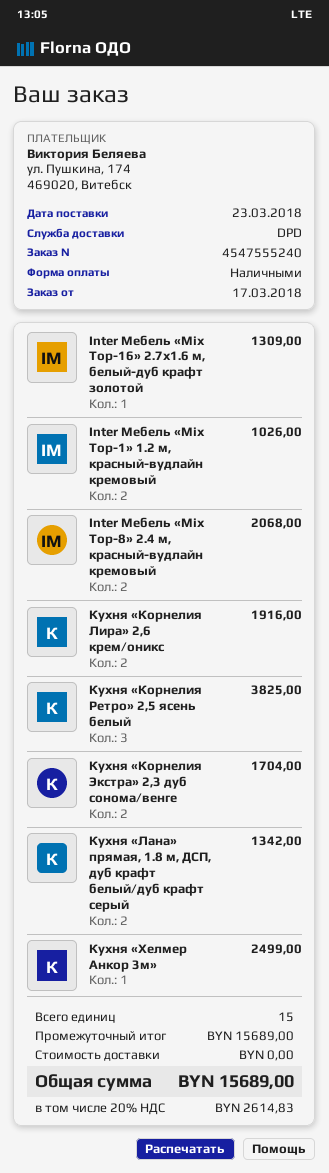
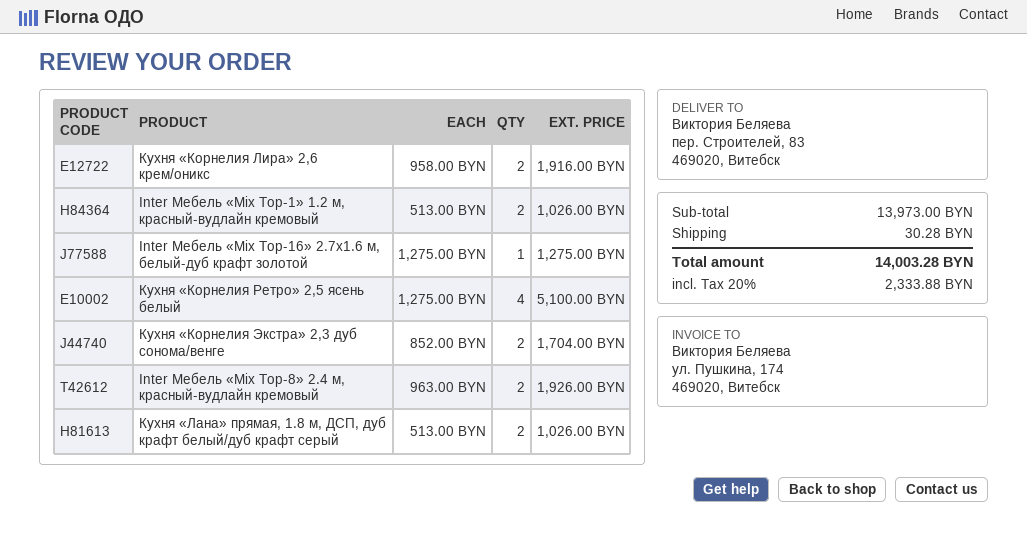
Inter Мебель «Mix Top-16» 2.7х1.6 м, белый-дуб крафт золотой: 1 for 1309.00 -> 1 for 1275.00
Inter Мебель «Mix Top-8» 2.4 м, красный-вудлайн кремовый: 2 for 2068.00 -> 2 for 1926.00
Кухня «Корнелия Ретро» 2,5 ясень белый: 3 for 3825.00 -> 4 for 5100.00
Кухня «Лана» прямая, 1.8 м, ДСП, дуб крафт белый/дуб крафт серый: 2 for 1342.00 -> 2 for 1026.00
Кухня «Хелмер Анкор 3м»: 1 for 2499.00 -> none
subtotal: 15689.00 -> 13973.00
shipping: 0.00 -> 30.28
tax: 20% = 2614.83 -> 20% = 2333.88
total: 15689.00 -> 14003.28

